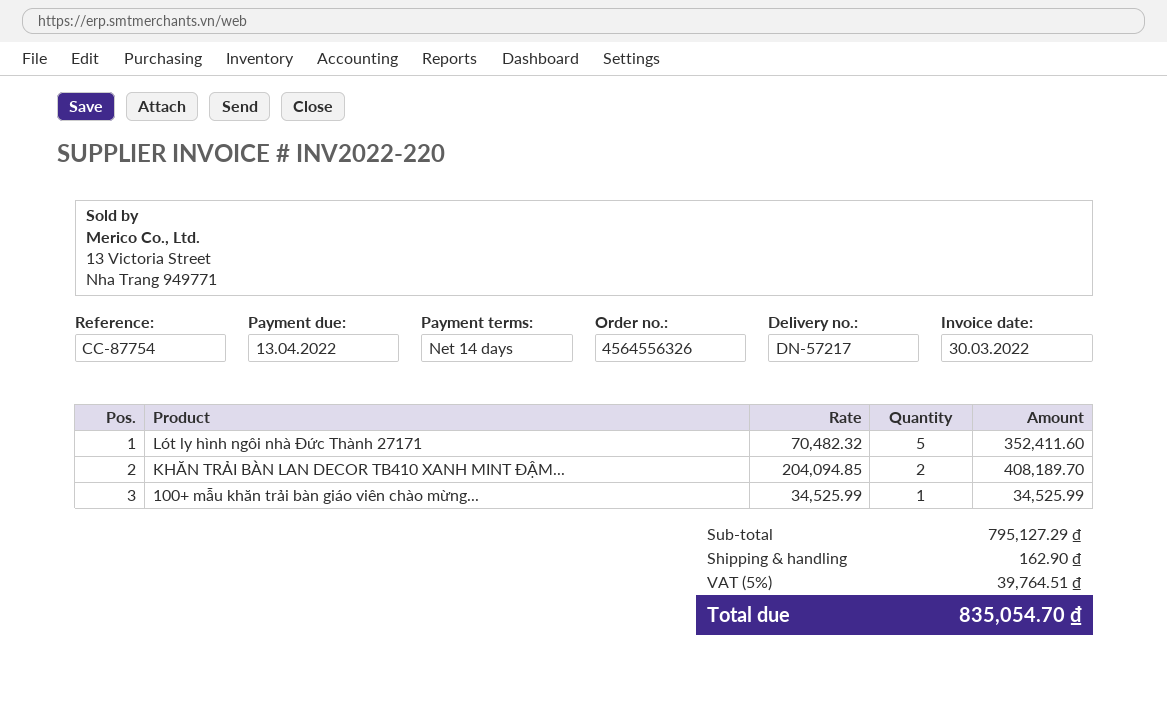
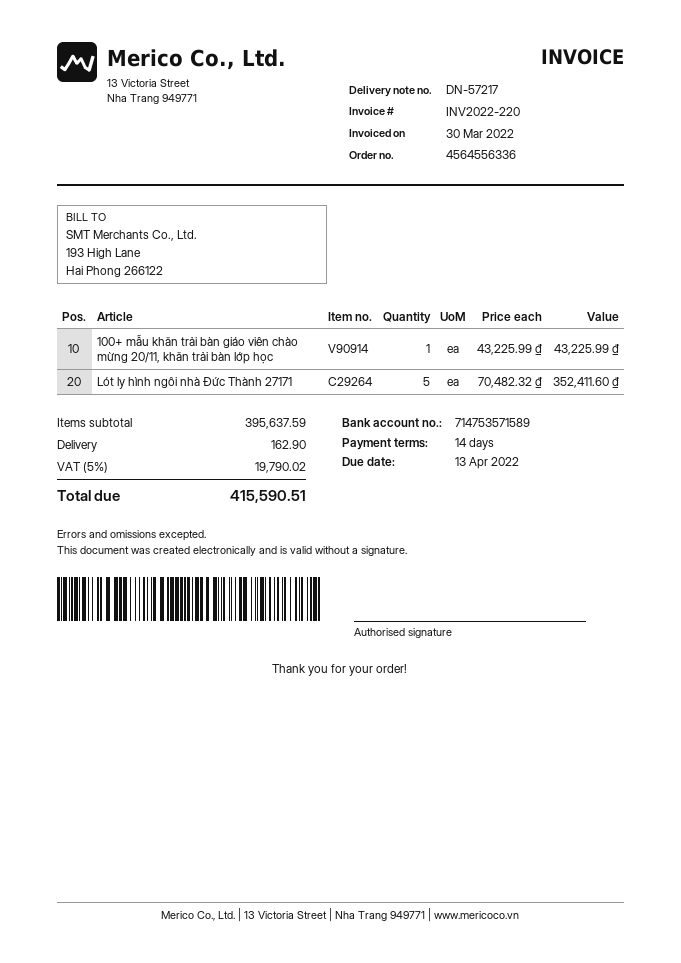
order number: 4564556326 -> 4564556336
KHĂN TRẢI BÀN LAN DECOR TB410 XANH MINT ĐẬM...: 2 x 204094.85 = 408189.70 -> none
100+ mẫu khăn trải bàn giáo viên chào mừng...: 1 x 34525.99 = 34525.99 -> 1 x 43225.99 = 43225.99
subtotal: 795127.29 -> 395637.59
tax: 5% = 39764.51 -> 5% = 19790.02
total: 835054.70 -> 415590.51

